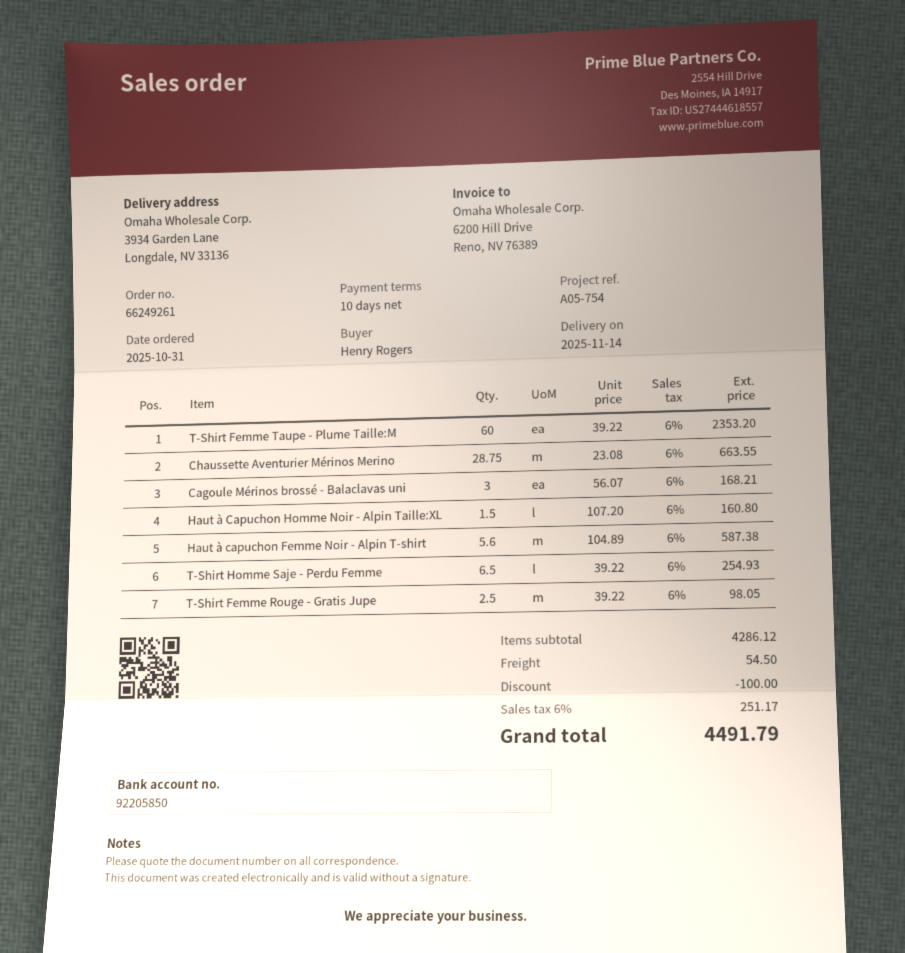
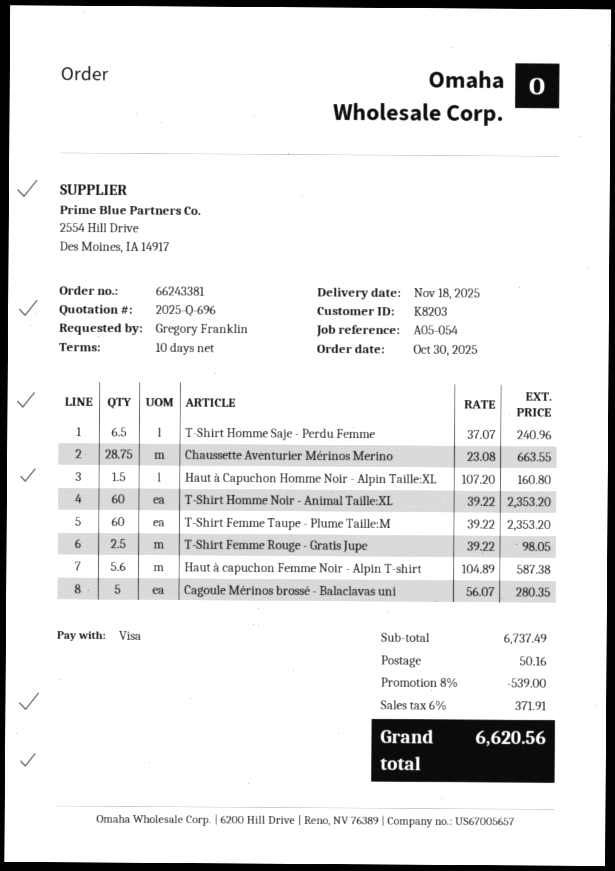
order number: 66249261 -> 66243381
order date: 2025-10-31 -> 2025-10-30
delivery date: 2025-11-14 -> 2025-11-18
reference: A05-754 -> A05-054
ordered by: Henry Rogers -> Gregory Franklin
Cagoule Mérinos brossé - Balaclavas uni: 3 x 56.07 = 168.21 -> 5 x 56.07 = 280.35
T-Shirt Homme Saje - Perdu Femme: 6.5 x 39.22 = 254.93 -> 6.5 x 37.07 = 240.96
T-Shirt Homme Noir - Animal Taille:XL: none -> 60 x 39.22 = 2353.20
subtotal: 4286.12 -> 6737.49
discount: 100.00 -> 539.00
shipping: 54.50 -> 50.16
tax: 6% = 251.17 -> 6% = 371.91
total: 4491.79 -> 6620.56

